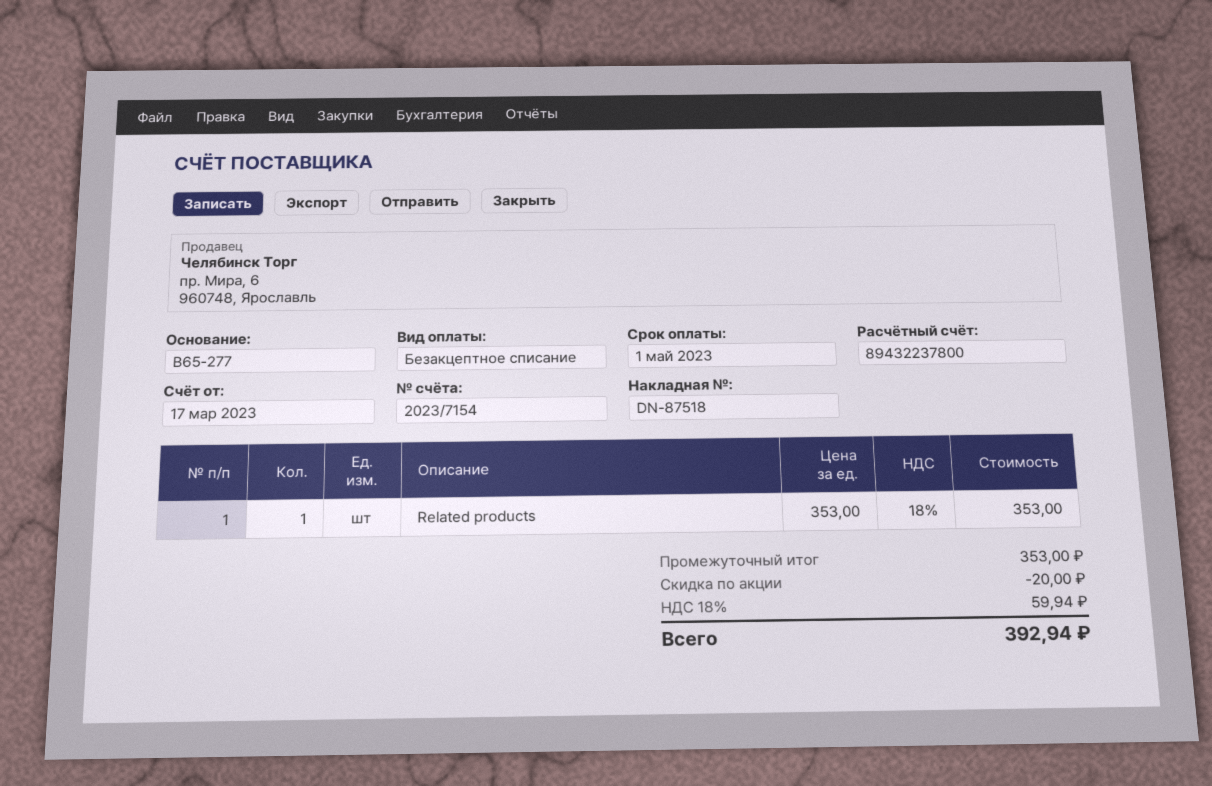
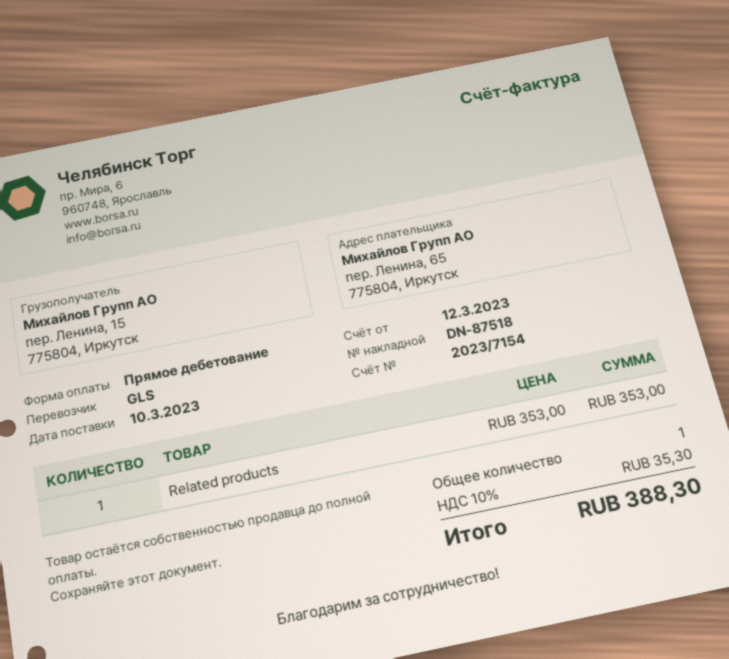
invoice date: 2023-03-17 -> 2023-03-12
discount: 20.00 -> none
tax: 18% = 59.94 -> 10% = 35.30
total: 392.94 -> 388.30

